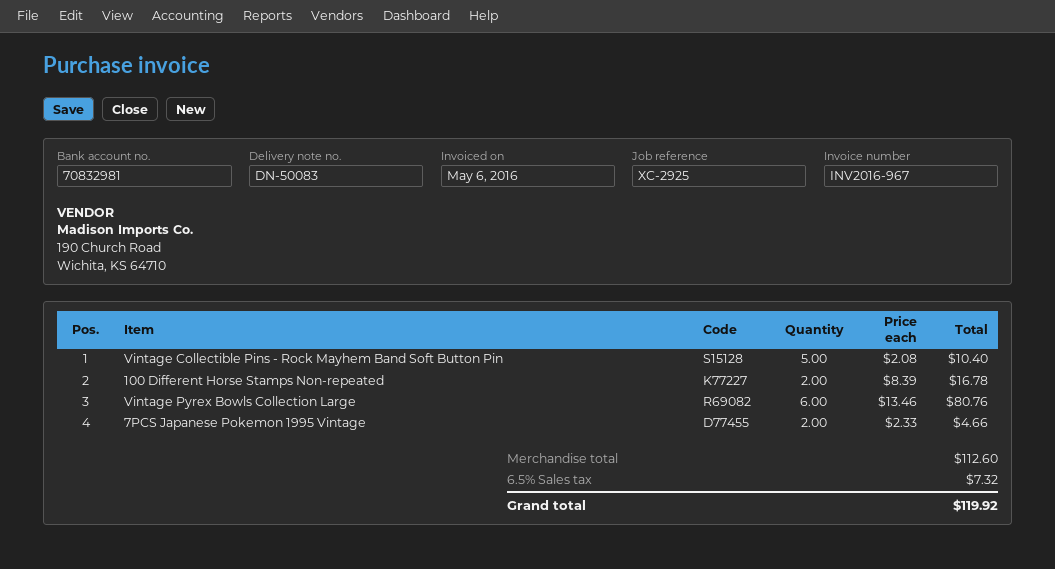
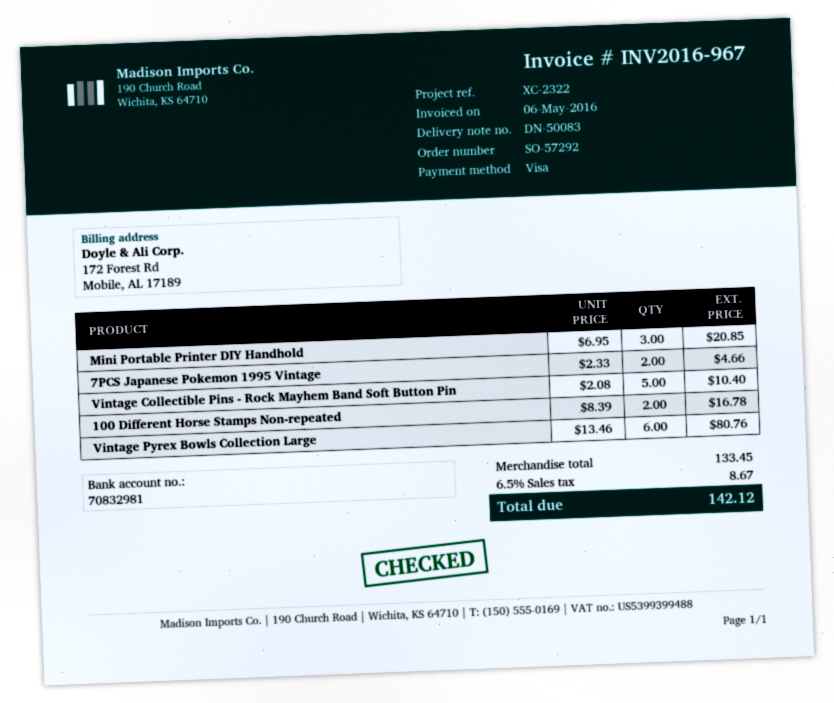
reference: XC-2925 -> XC-2322
Mini Portable Printer DIY Handhold: none -> 3 x 6.95 = 20.85
subtotal: 112.60 -> 133.45
tax: 6.5% = 7.32 -> 6.5% = 8.67
total: 119.92 -> 142.12

